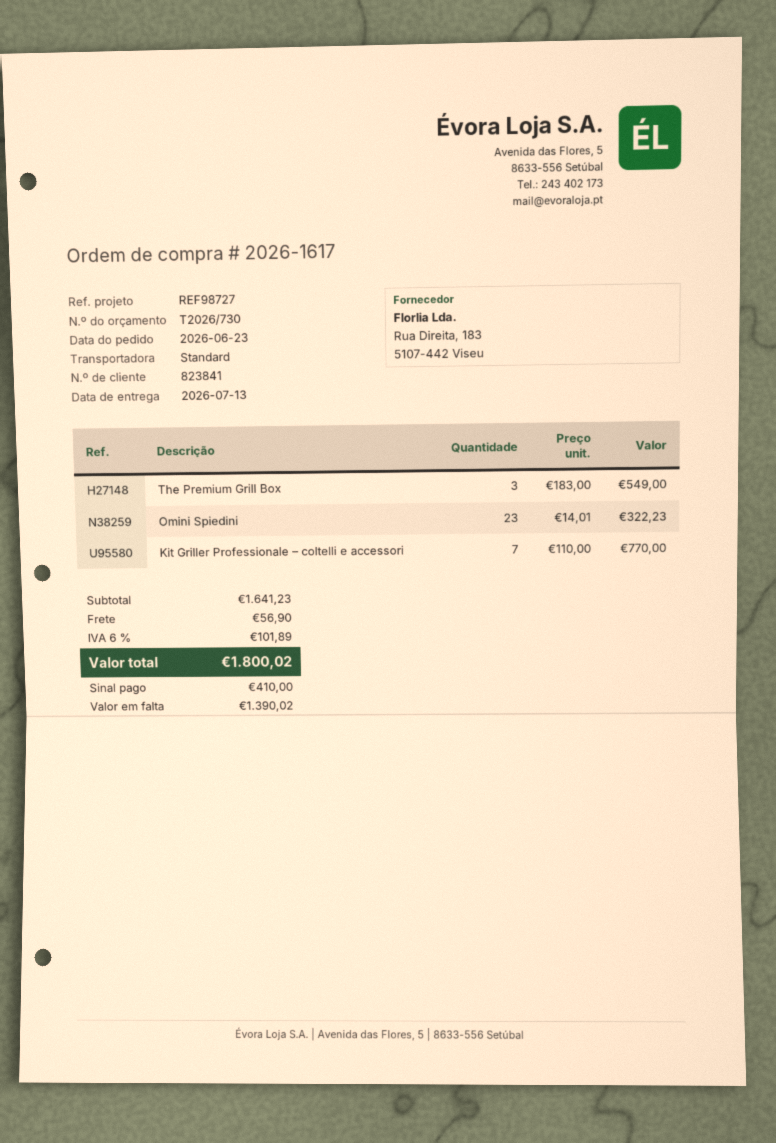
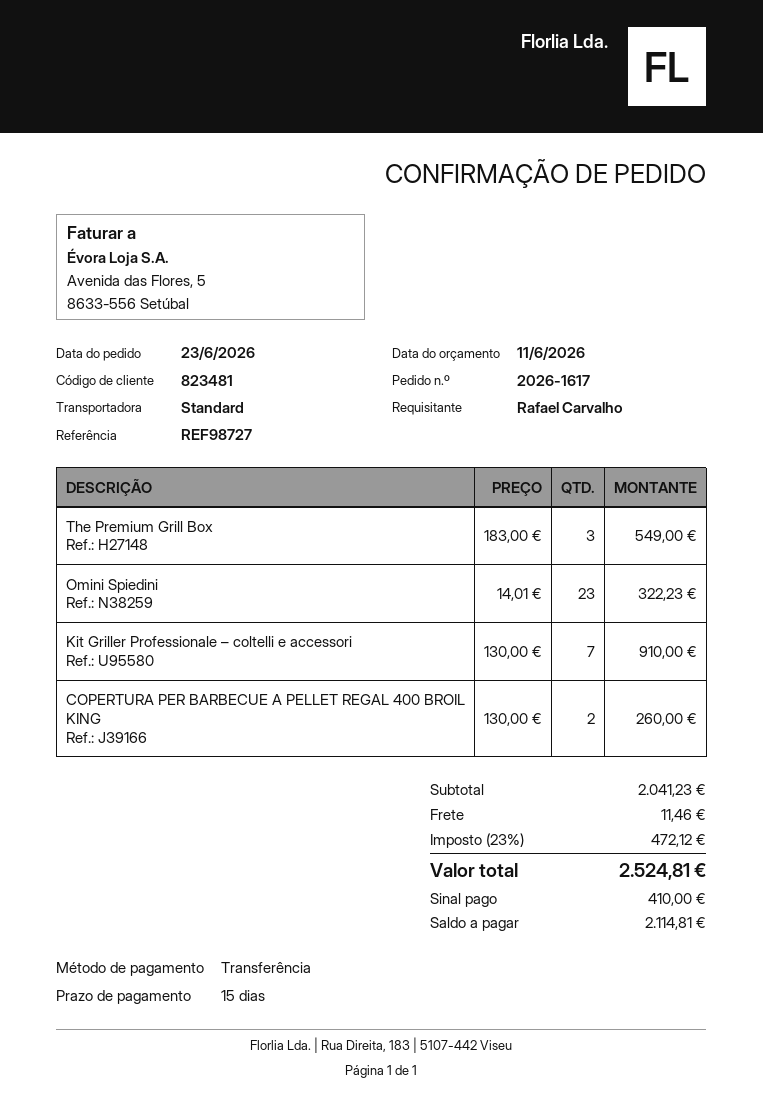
customer number: 823841 -> 823481
Kit Griller Professionale – coltelli e accessori: 7 x 110.00 = 770.00 -> 7 x 130.00 = 910.00
COPERTURA PER BARBECUE A PELLET REGAL 400 BROIL KING: none -> 2 x 130.00 = 260.00
subtotal: 1641.23 -> 2041.23
shipping: 56.90 -> 11.46
tax: 6% = 101.89 -> 23% = 472.12
total: 1800.02 -> 2524.81
balance: 1390.02 -> 2114.81

